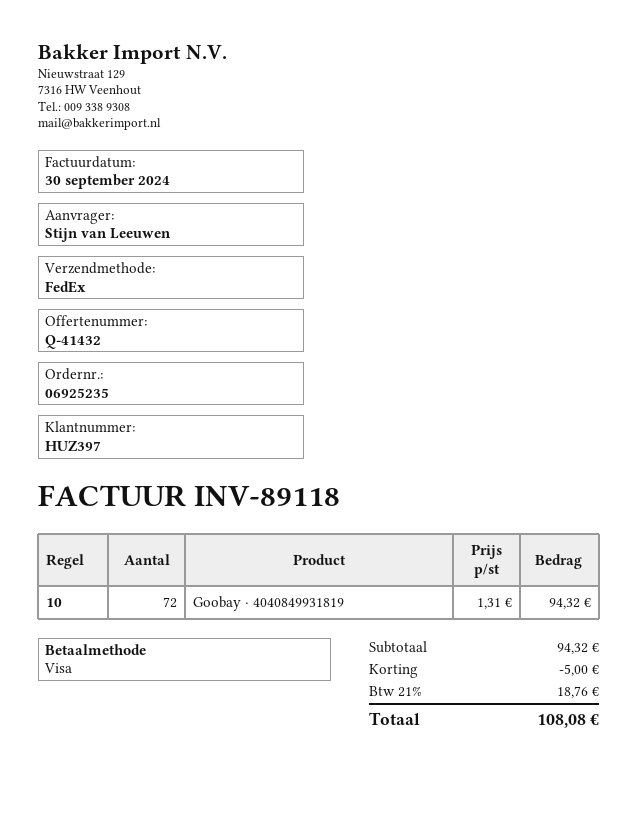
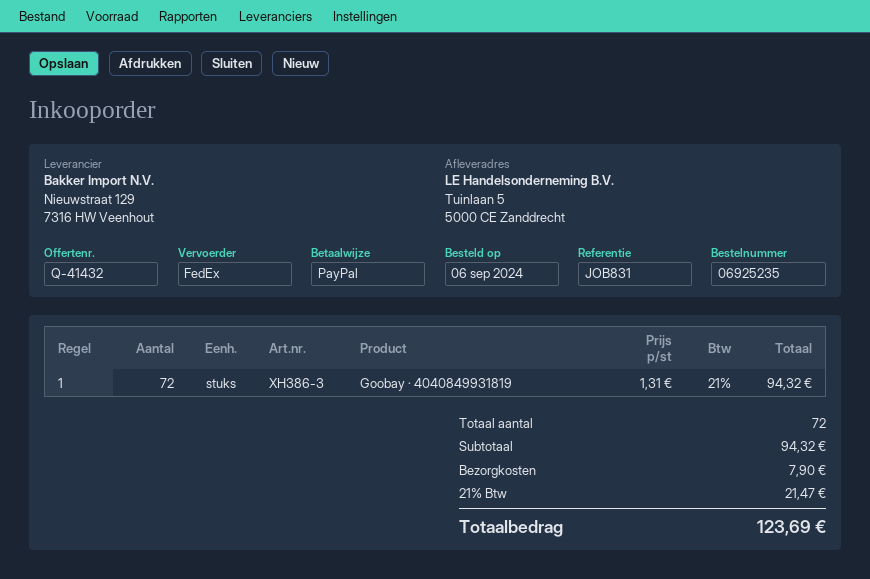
payment method: Visa -> PayPal
discount: 5.00 -> none
shipping: none -> 7.90
tax: 21% = 18.76 -> 21% = 21.47
total: 108.08 -> 123.69

